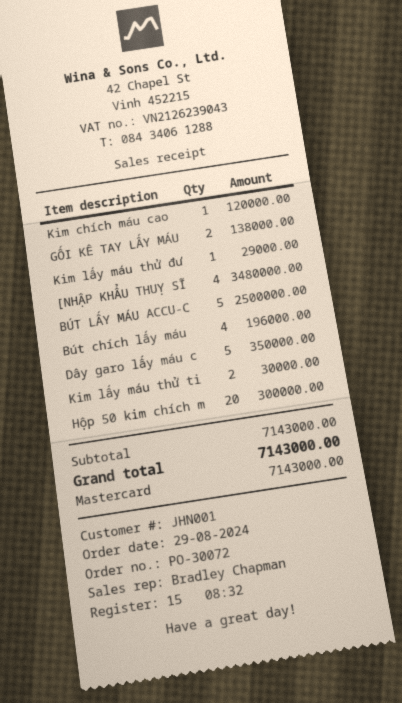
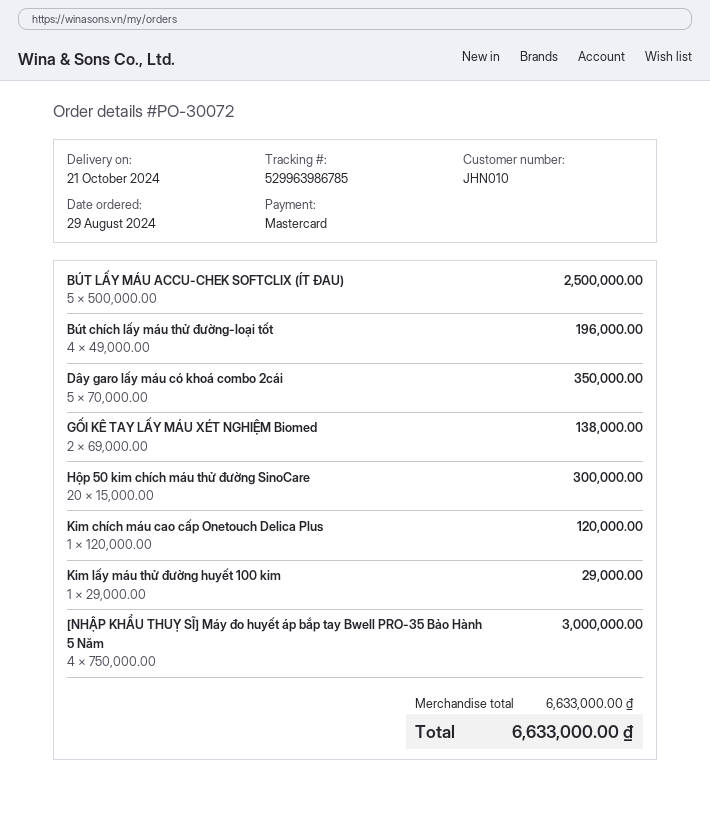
customer number: JHN001 -> JHN010
[NHẬP KHẨU THUỴ SĨ: 4 for 3480000.00 -> 4 for 3000000.00
Kim lấy máu thử ti: 2 for 30000.00 -> none
subtotal: 7143000.00 -> 6633000.00
total: 7143000.00 -> 6633000.00

